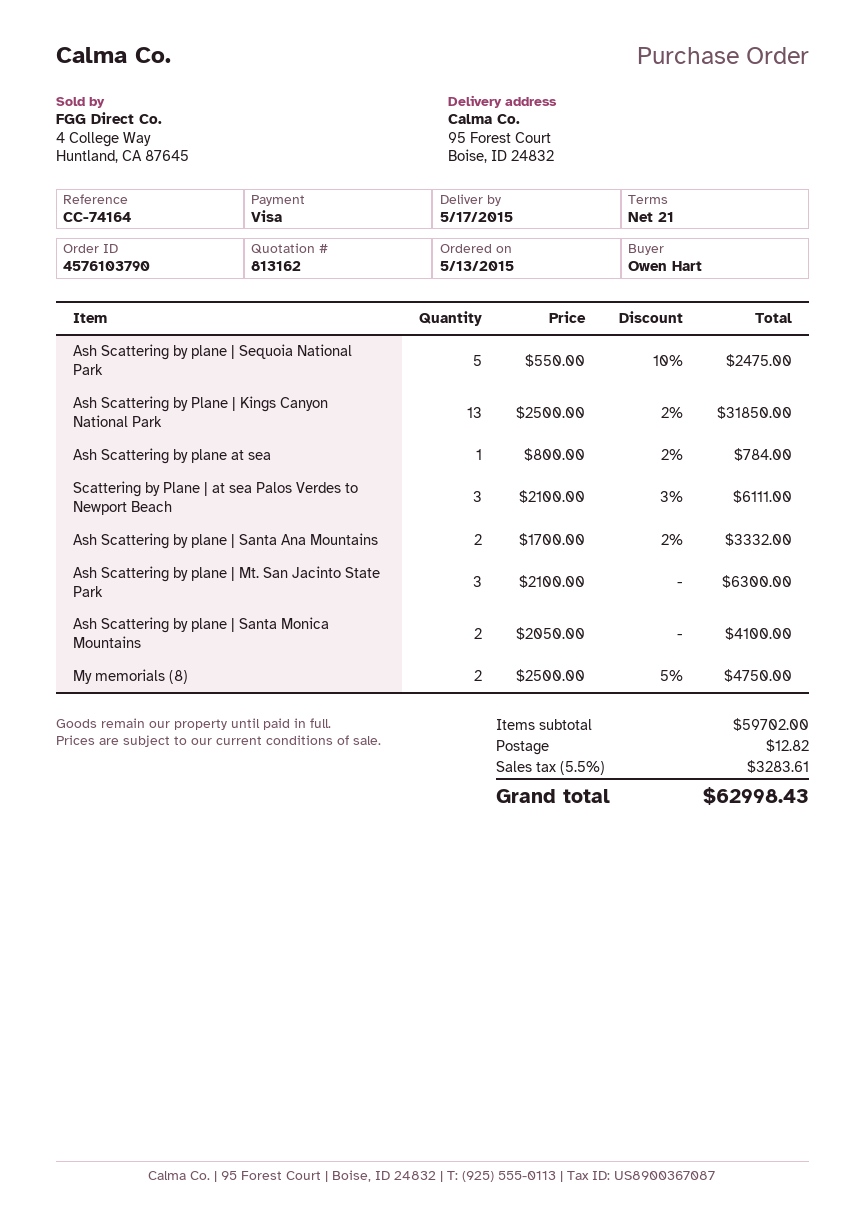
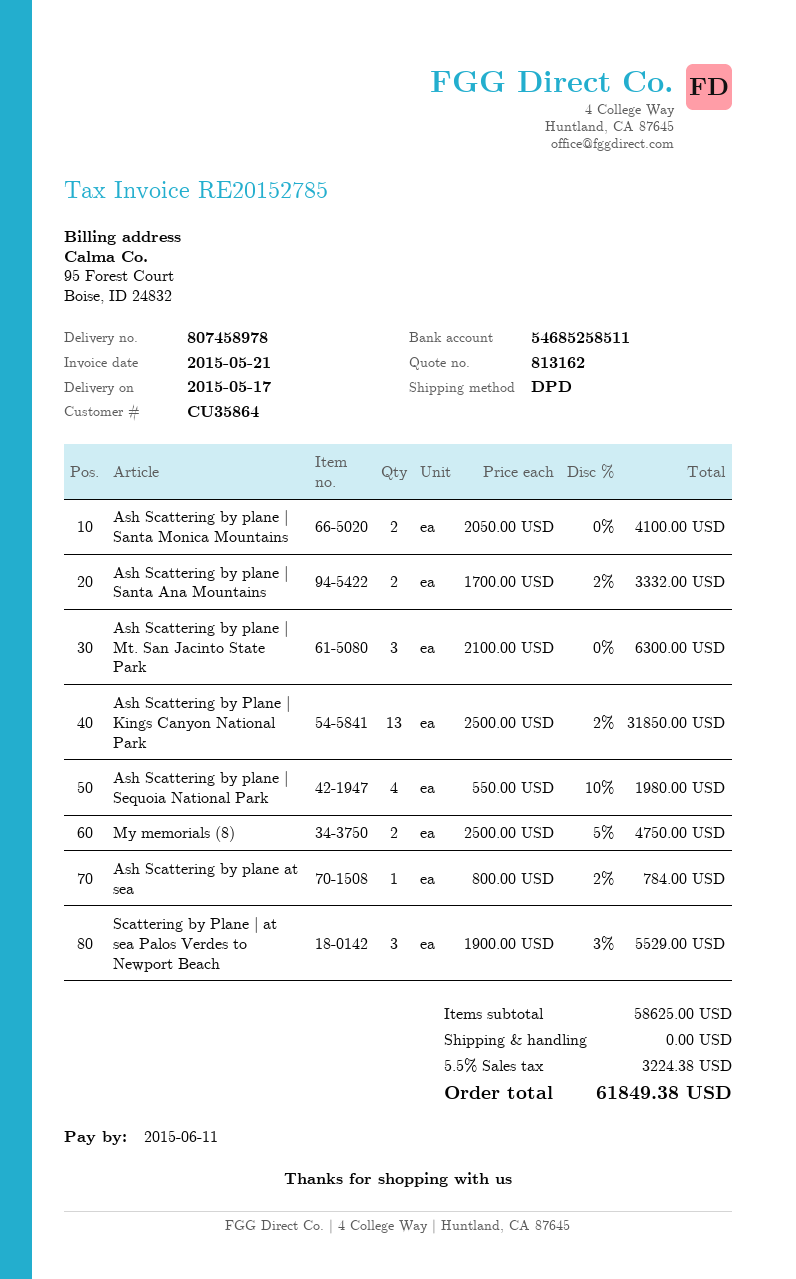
Ash Scattering by plane | Sequoia National Park: 5 x 550.00 - 10% = 2475.00 -> 4 x 550.00 - 10% = 1980.00
Scattering by Plane | at sea Palos Verdes to Newport Beach: 3 x 2100.00 - 3% = 6111.00 -> 3 x 1900.00 - 3% = 5529.00
subtotal: 59702.00 -> 58625.00
shipping: 12.82 -> 0.00
tax: 5.5% = 3283.61 -> 5.5% = 3224.38
total: 62998.43 -> 61849.38

